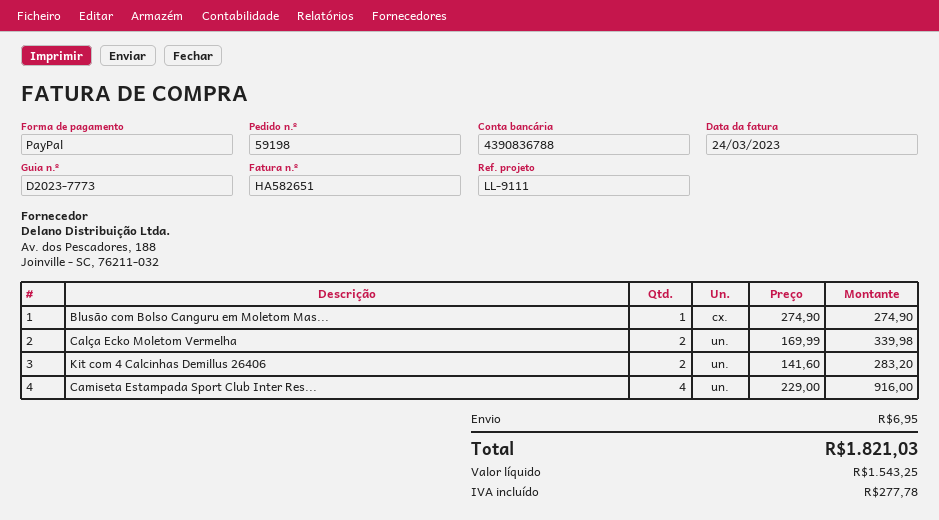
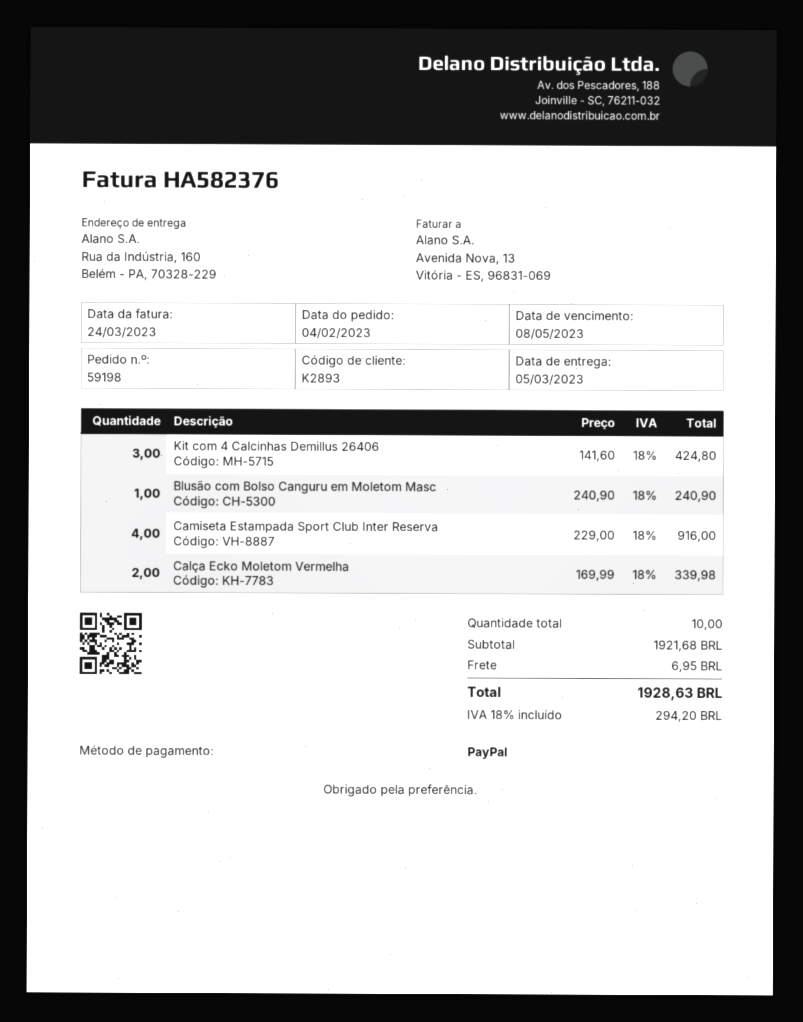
invoice number: HA582651 -> HA582376
Blusão com Bolso Canguru em Moletom Mas...: 1 x 274.90 = 274.90 -> 1 x 240.90 = 240.90
Kit com 4 Calcinhas Demillus 26406: 2 x 141.60 = 283.20 -> 3 x 141.60 = 424.80
tax: 277.78 -> 294.20
total: 1821.03 -> 1928.63

